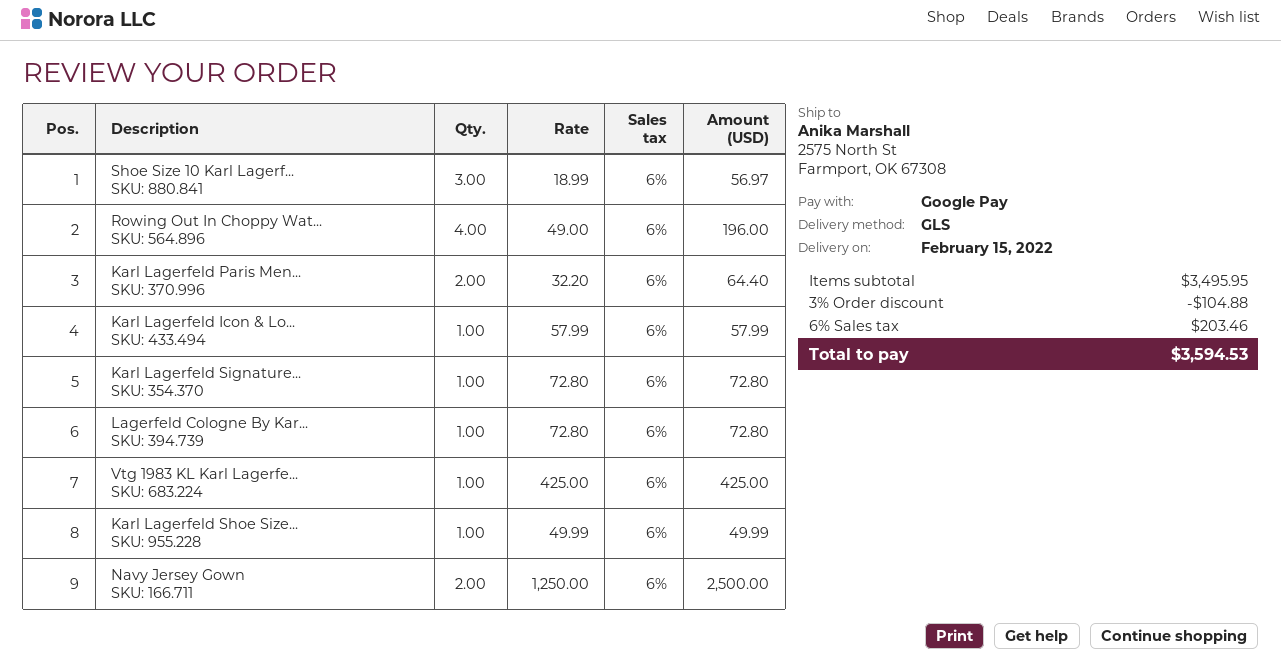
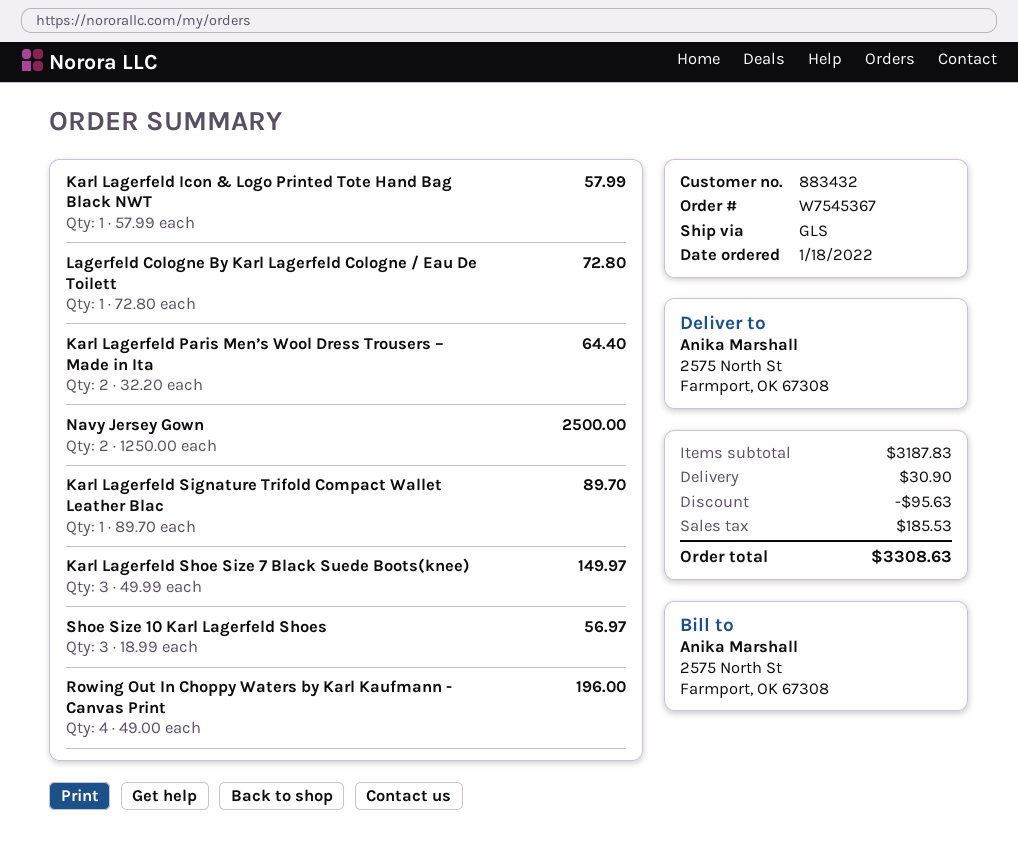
Karl Lagerfeld Signature...: 1 x 72.80 = 72.80 -> 1 x 89.70 = 89.70
Vtg 1983 KL Karl Lagerfe...: 1 x 425.00 = 425.00 -> none
Karl Lagerfeld Shoe Size...: 1 x 49.99 = 49.99 -> 3 x 49.99 = 149.97
subtotal: 3495.95 -> 3187.83
discount: 104.88 -> 95.63
shipping: none -> 30.90
tax: 203.46 -> 185.53
total: 3594.53 -> 3308.63

